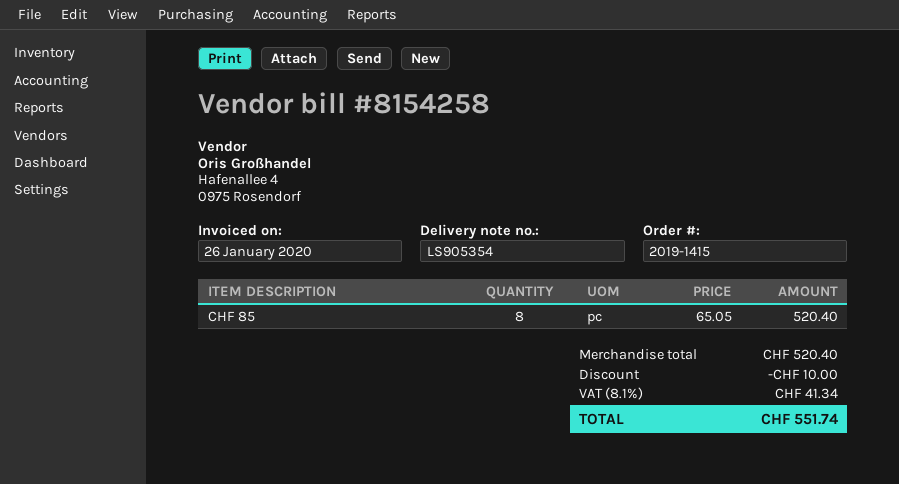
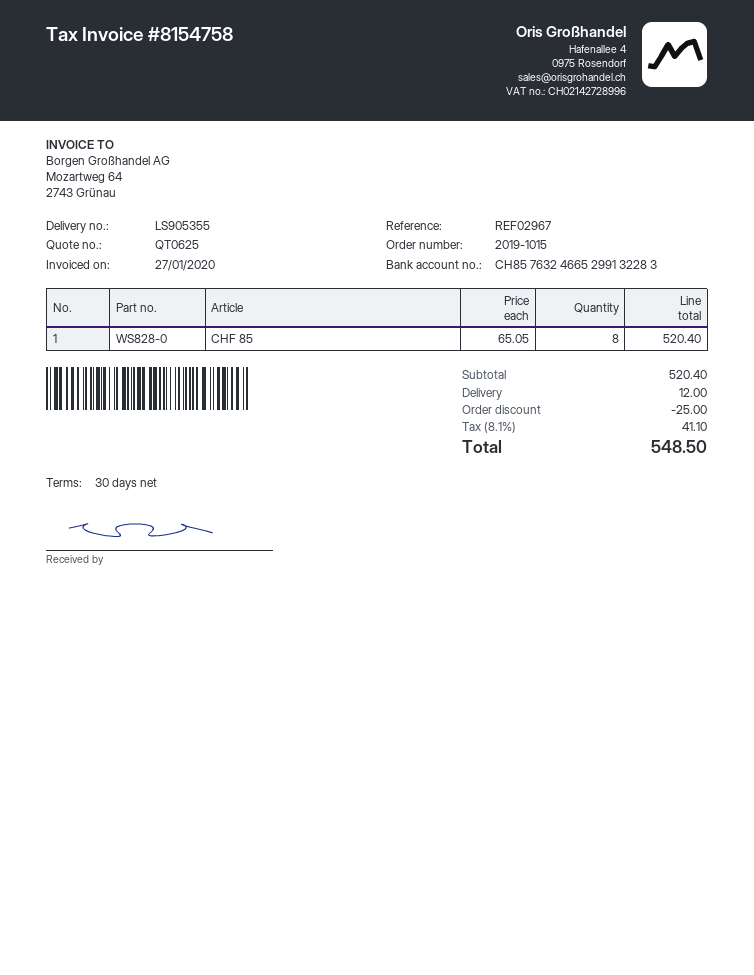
order number: 2019-1415 -> 2019-1015
delivery note number: LS905354 -> LS905355
invoice number: 8154258 -> 8154758
invoice date: 2020-01-26 -> 2020-01-27
discount: 10.00 -> 25.00
shipping: none -> 12.00
tax: 8.1% = 41.34 -> 8.1% = 41.10
total: 551.74 -> 548.50

